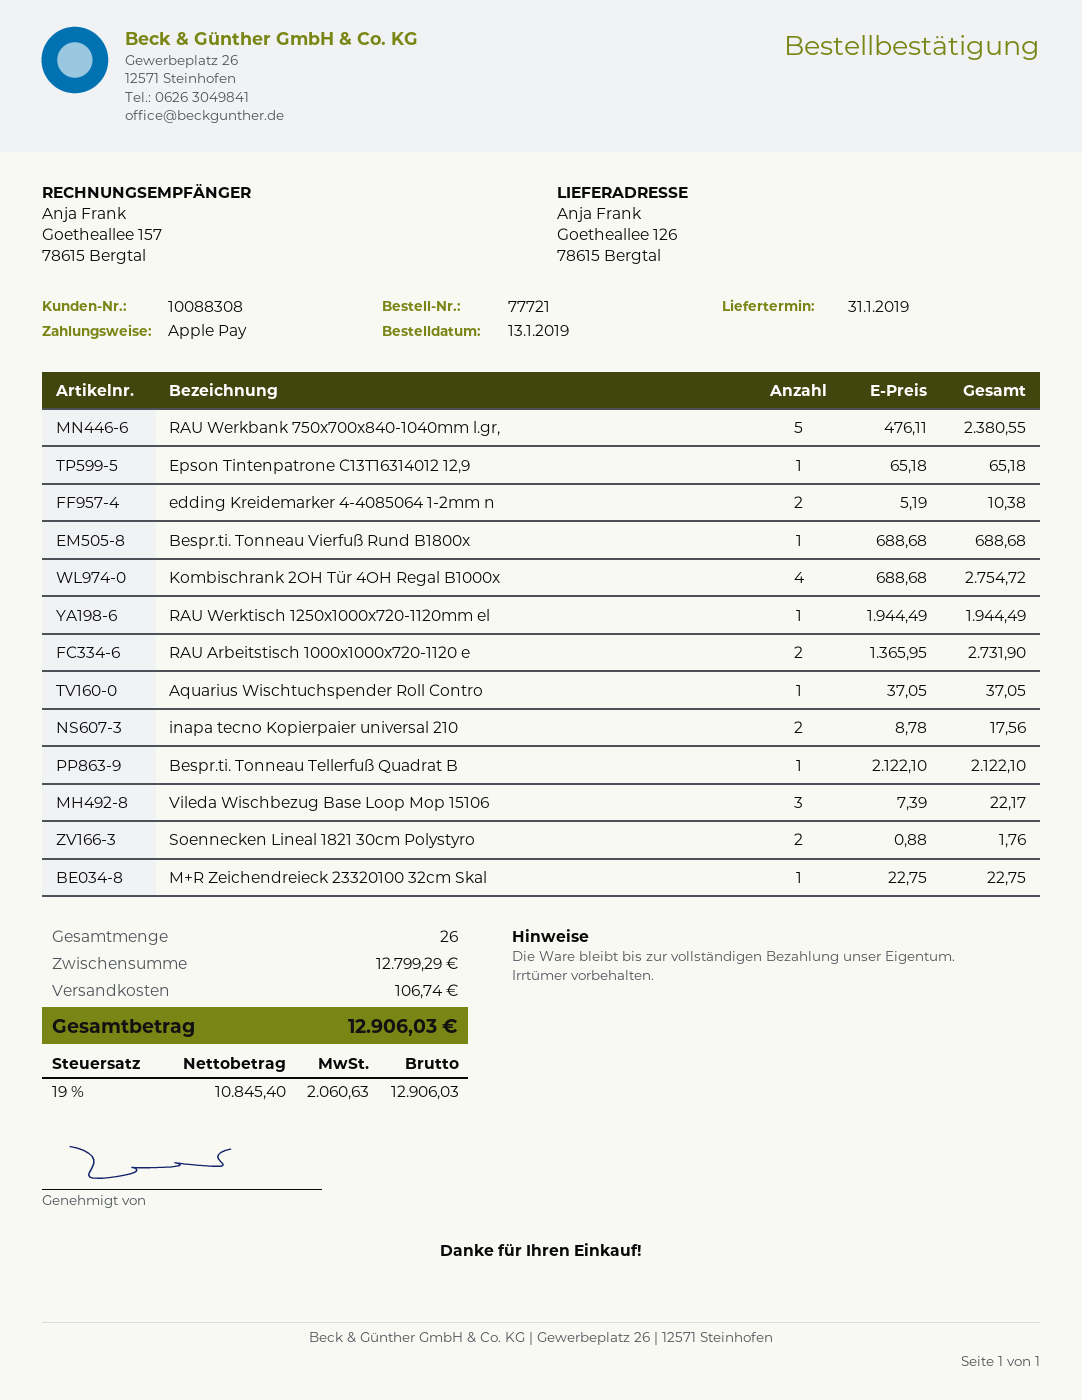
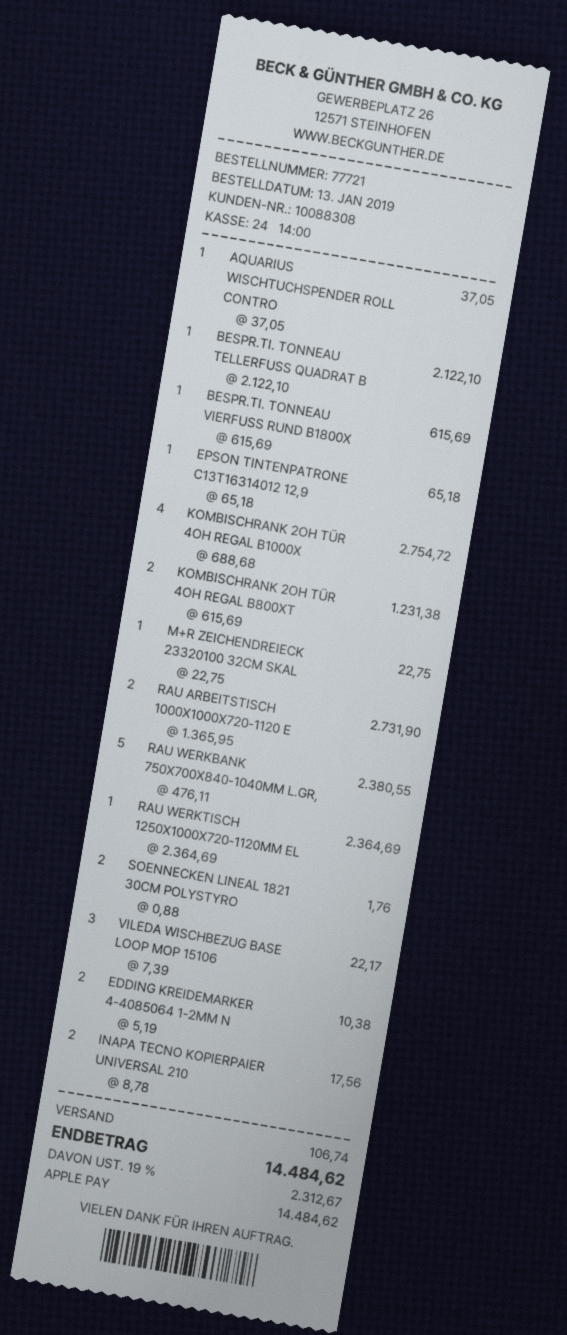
Bespr.ti. Tonneau Vierfuß Rund B1800x: 1 x 688.68 = 688.68 -> 1 x 615.69 = 615.69
RAU Werktisch 1250x1000x720-1120mm el: 1 x 1944.49 = 1944.49 -> 1 x 2364.69 = 2364.69
KOMBISCHRANK 2OH TÜR 4OH REGAL B800XT: none -> 2 x 615.69 = 1231.38
tax: 19% = 2060.63 -> 19% = 2312.67
total: 12906.03 -> 14484.62

